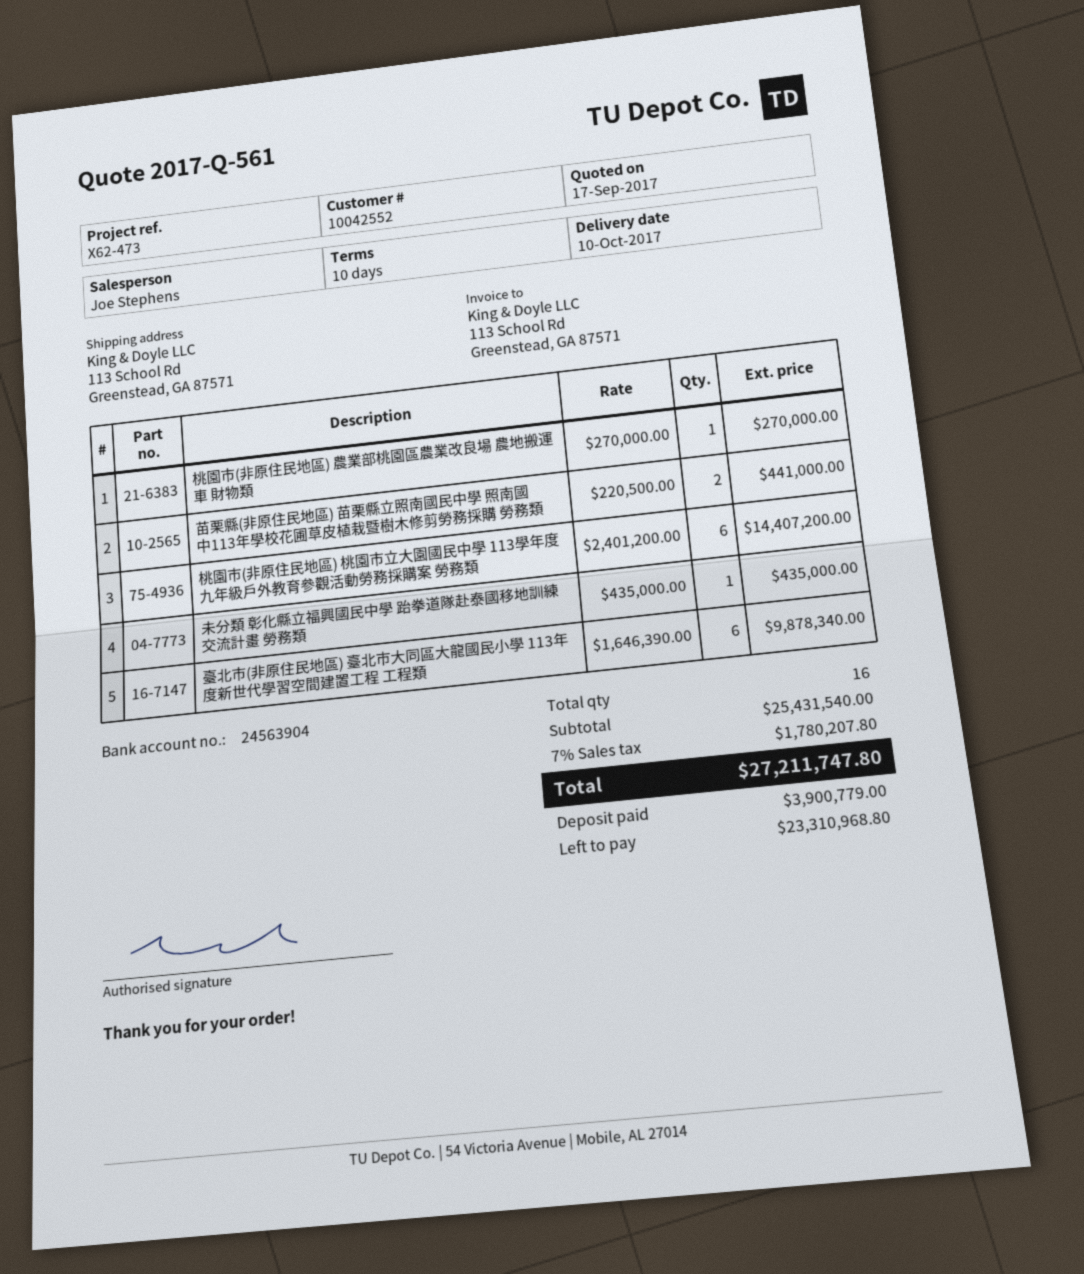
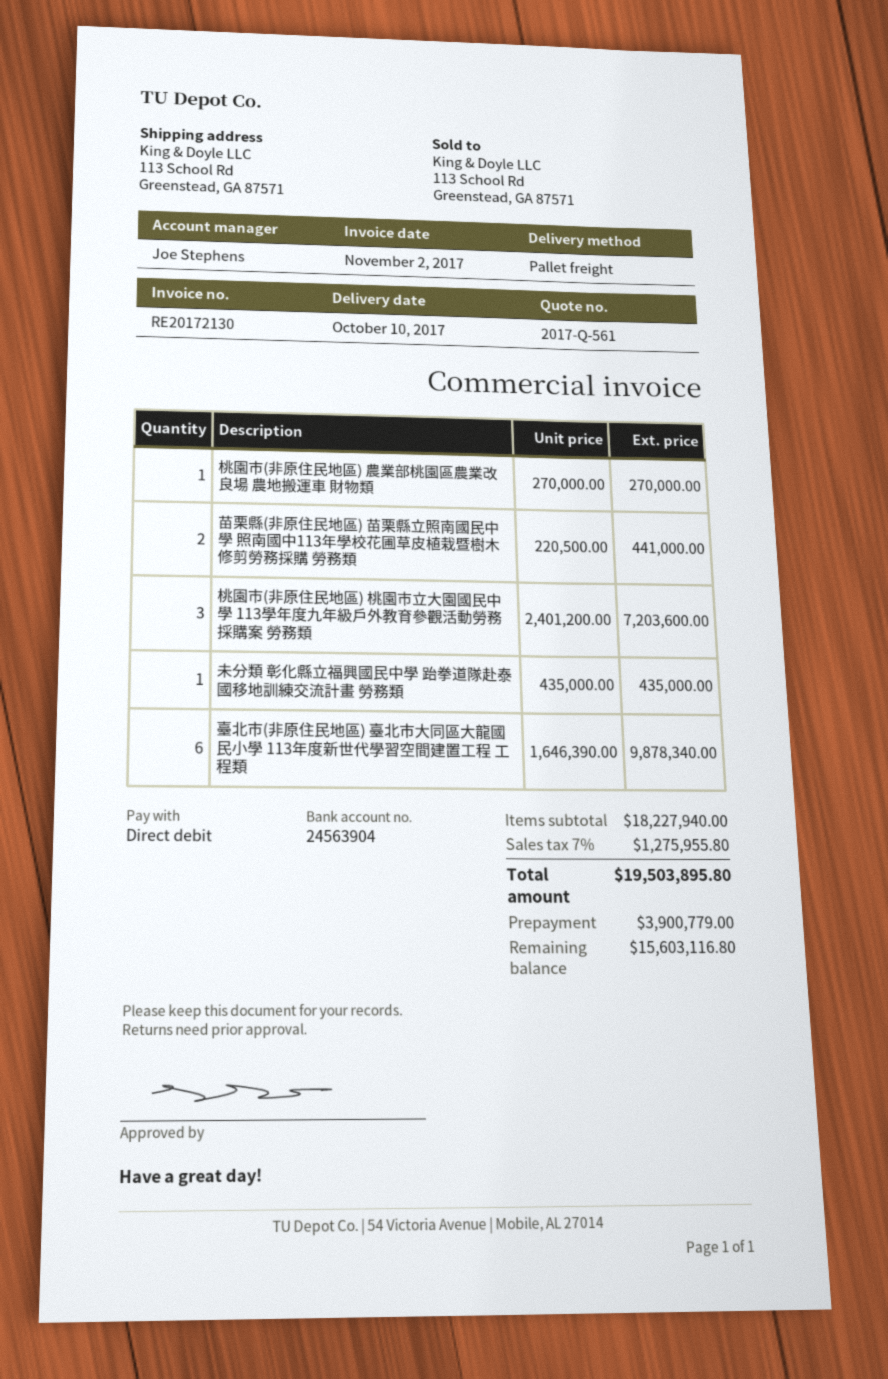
桃園市(非原住民地區) 桃園市立大園國民中學 113學年度九年級戶外教育參觀活動勞務採購案 勞務類: 6 x 2401200.00 = 14407200.00 -> 3 x 2401200.00 = 7203600.00
subtotal: 25431540.00 -> 18227940.00
tax: 7% = 1780207.80 -> 7% = 1275955.80
total: 27211747.80 -> 19503895.80
balance: 23310968.80 -> 15603116.80

